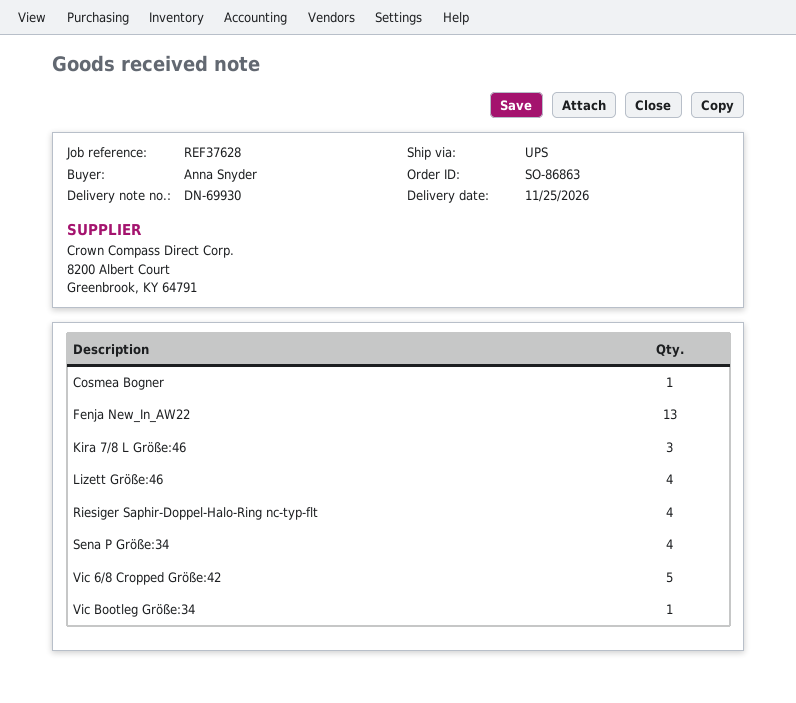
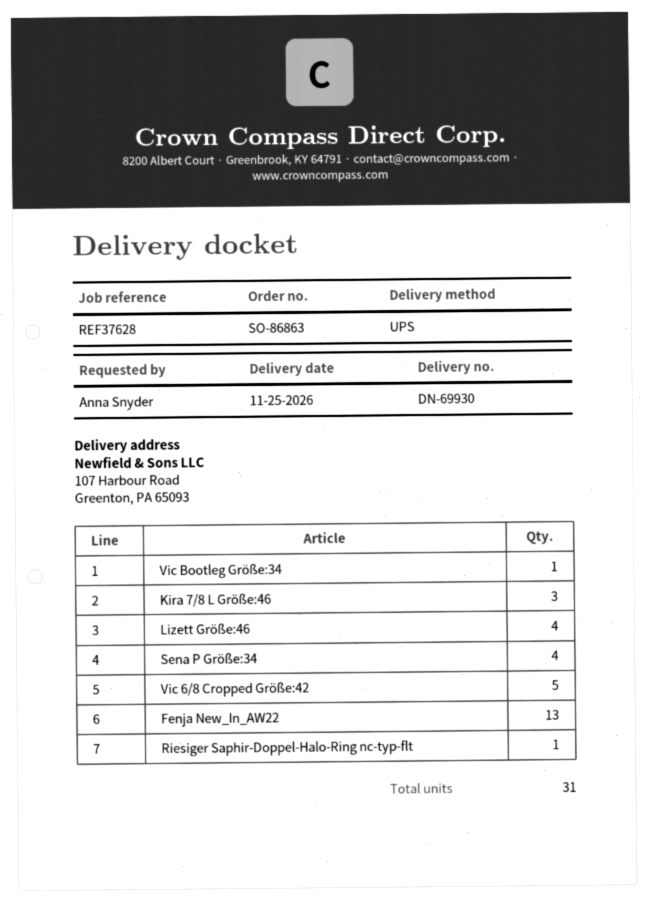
Cosmea Bogner: 1 -> none
Riesiger Saphir-Doppel-Halo-Ring nc-typ-flt: 4 -> 1

